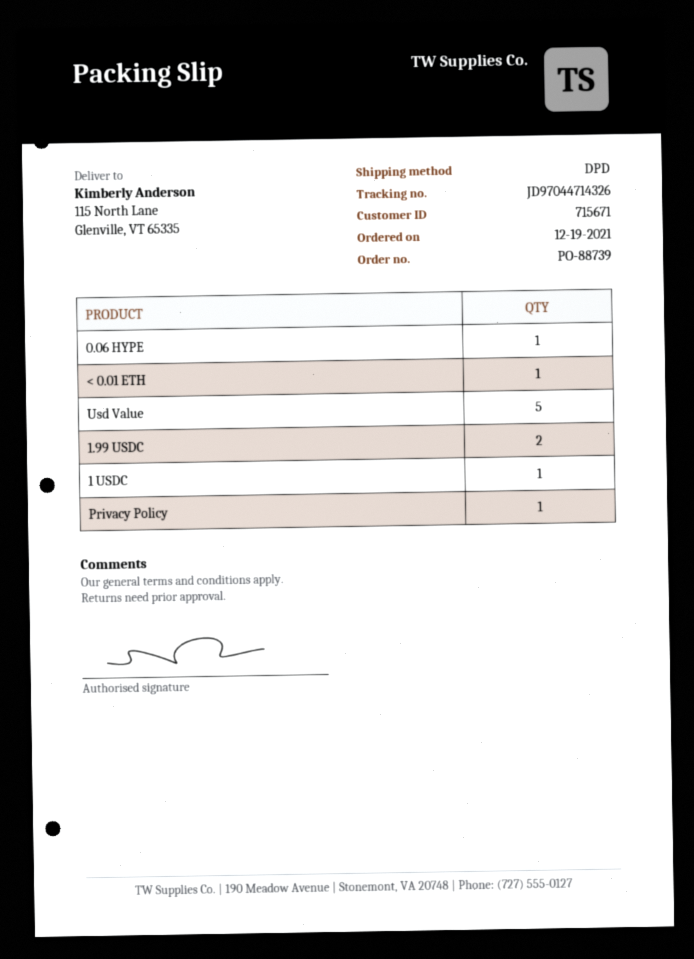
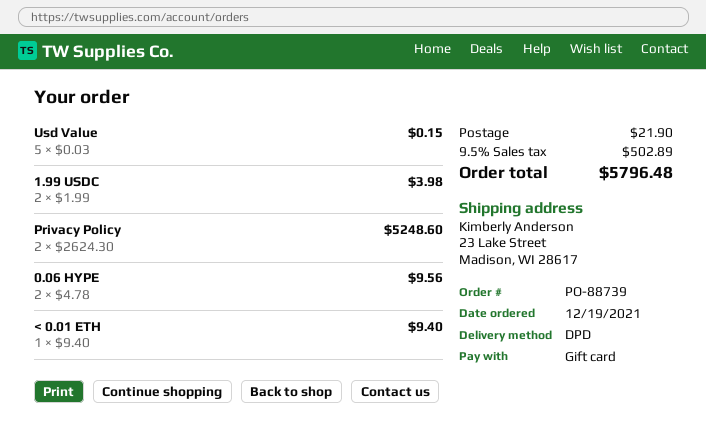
ship to: 115 North Lane, Glenville, VT 65335 -> 23 Lake Street, Madison, WI 28617
0.06 HYPE: 1 -> 2
1 USDC: 1 -> none
Privacy Policy: 1 -> 2

